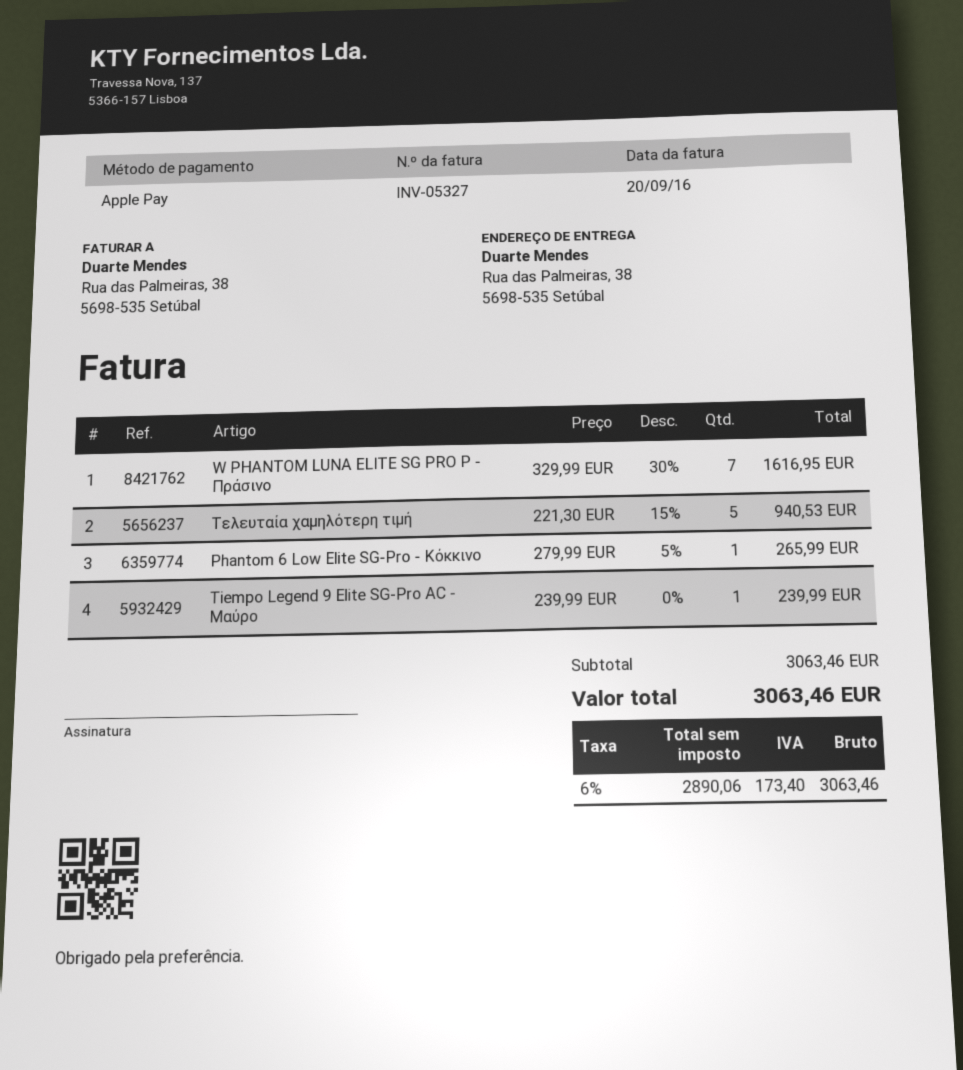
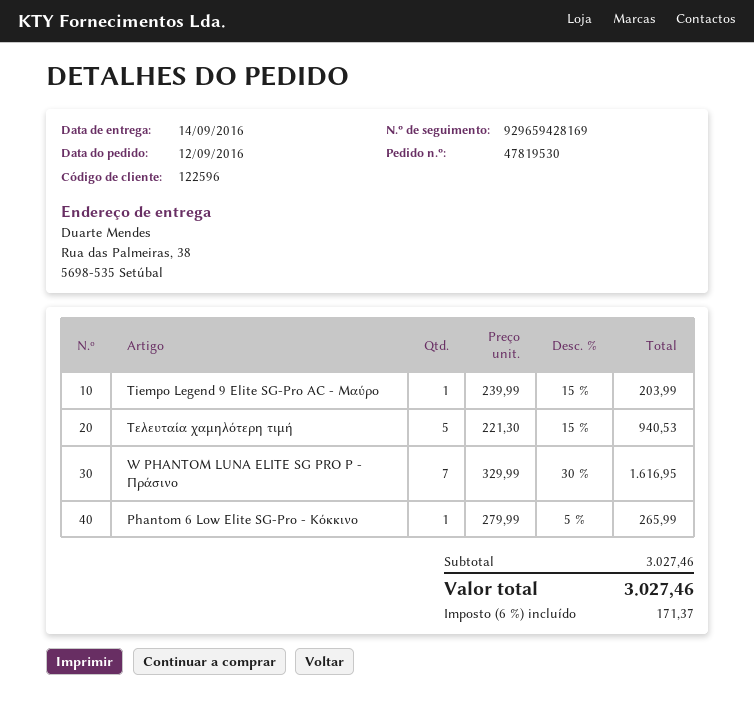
Tiempo Legend 9 Elite SG-Pro AC - Μαύρο: 1 x 239.99 = 239.99 -> 1 x 239.99 - 15% = 203.99
subtotal: 3063.46 -> 3027.46
tax: 6% = 173.40 -> 6% = 171.37
total: 3063.46 -> 3027.46

